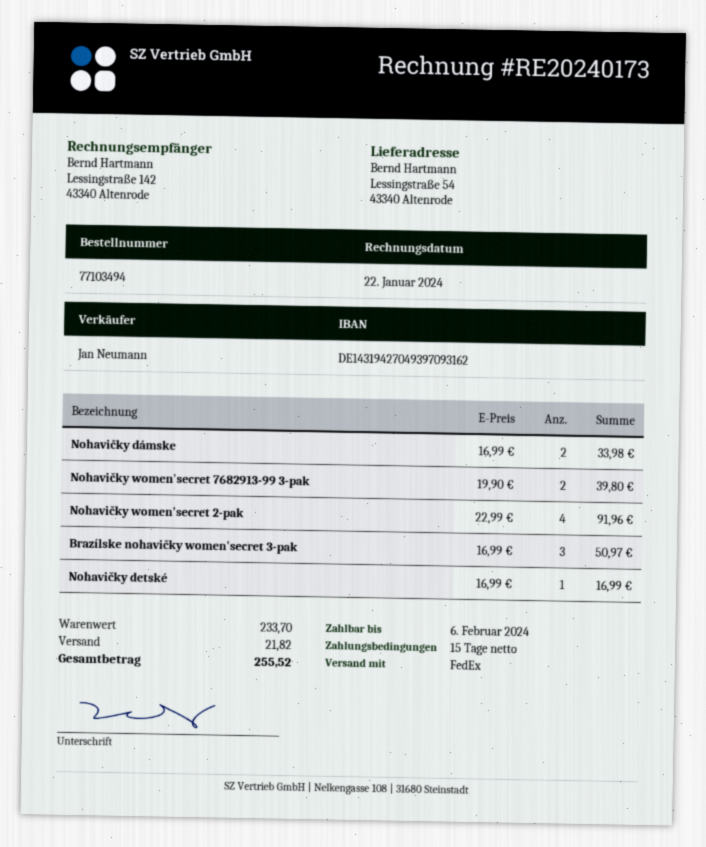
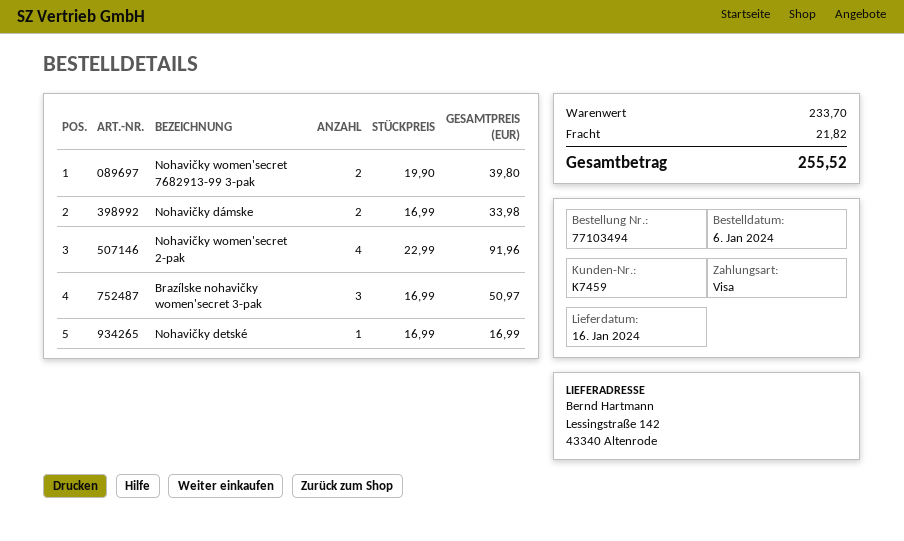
ship to: Lessingstraße 54, 43340 Altenrode -> Lessingstraße 142, 43340 Altenrode

